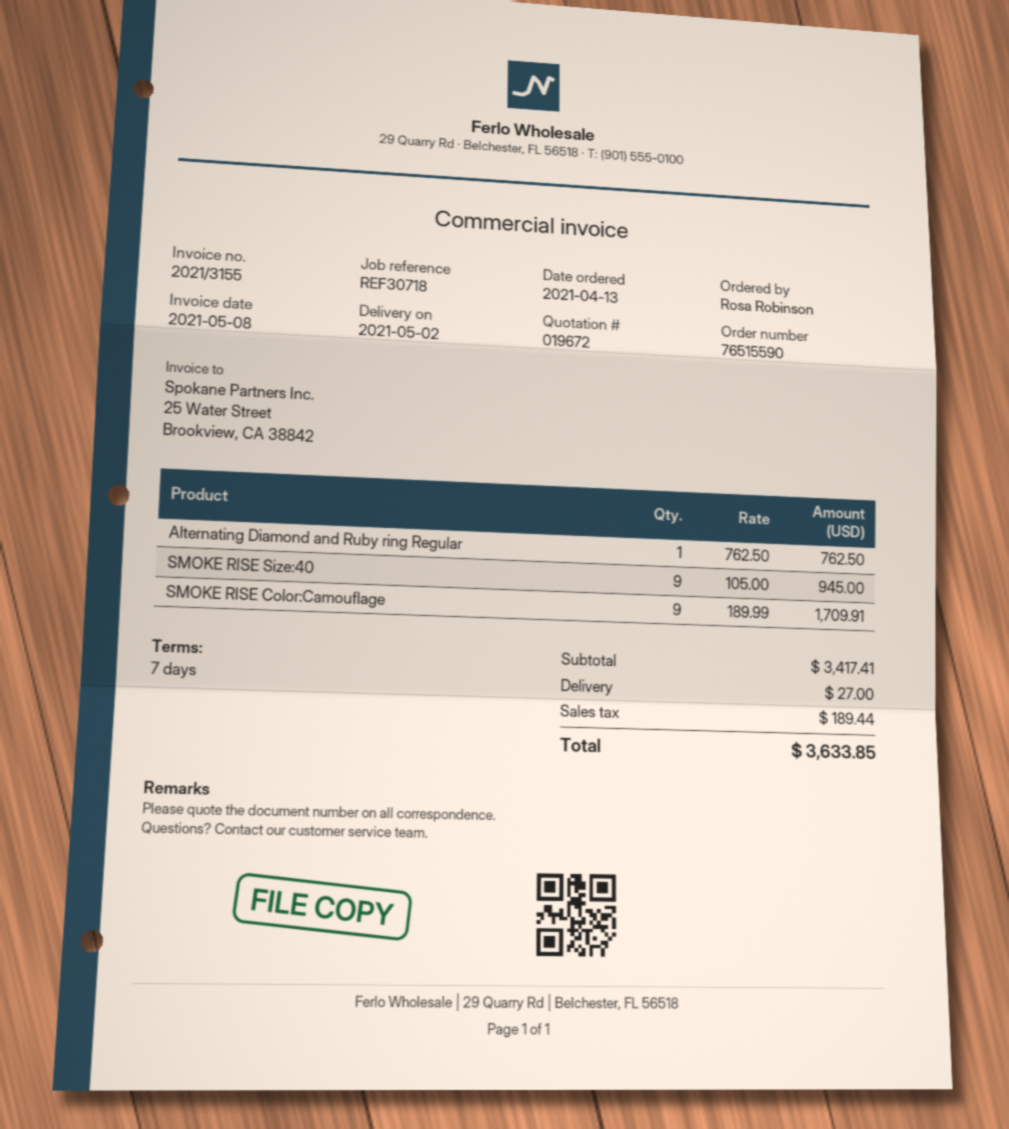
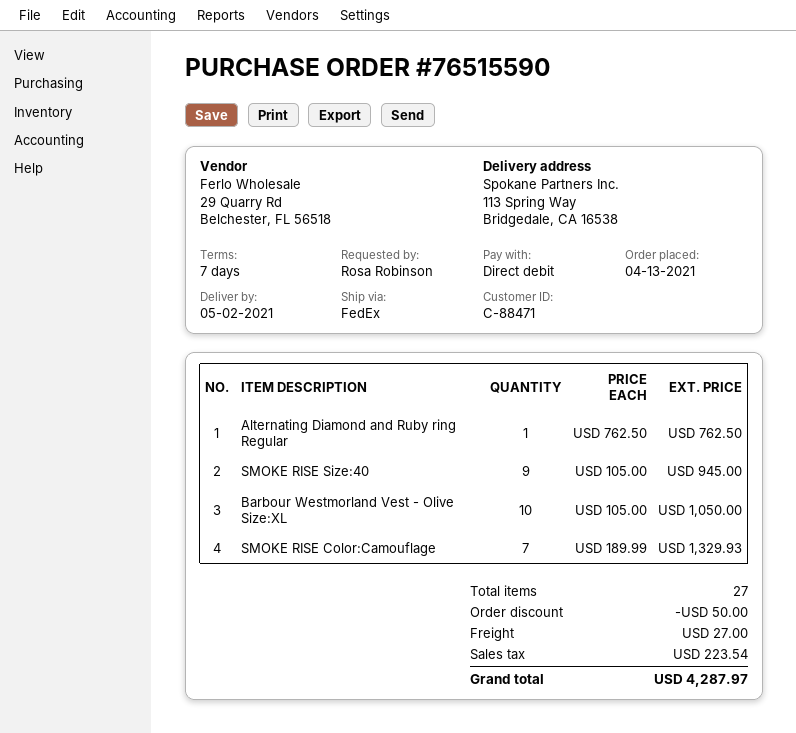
SMOKE RISE Color:Camouflage: 9 x 189.99 = 1709.91 -> 7 x 189.99 = 1329.93
Barbour Westmorland Vest - Olive Size:XL: none -> 10 x 105.00 = 1050.00
discount: none -> 50.00
tax: 189.44 -> 223.54
total: 3633.85 -> 4287.97

